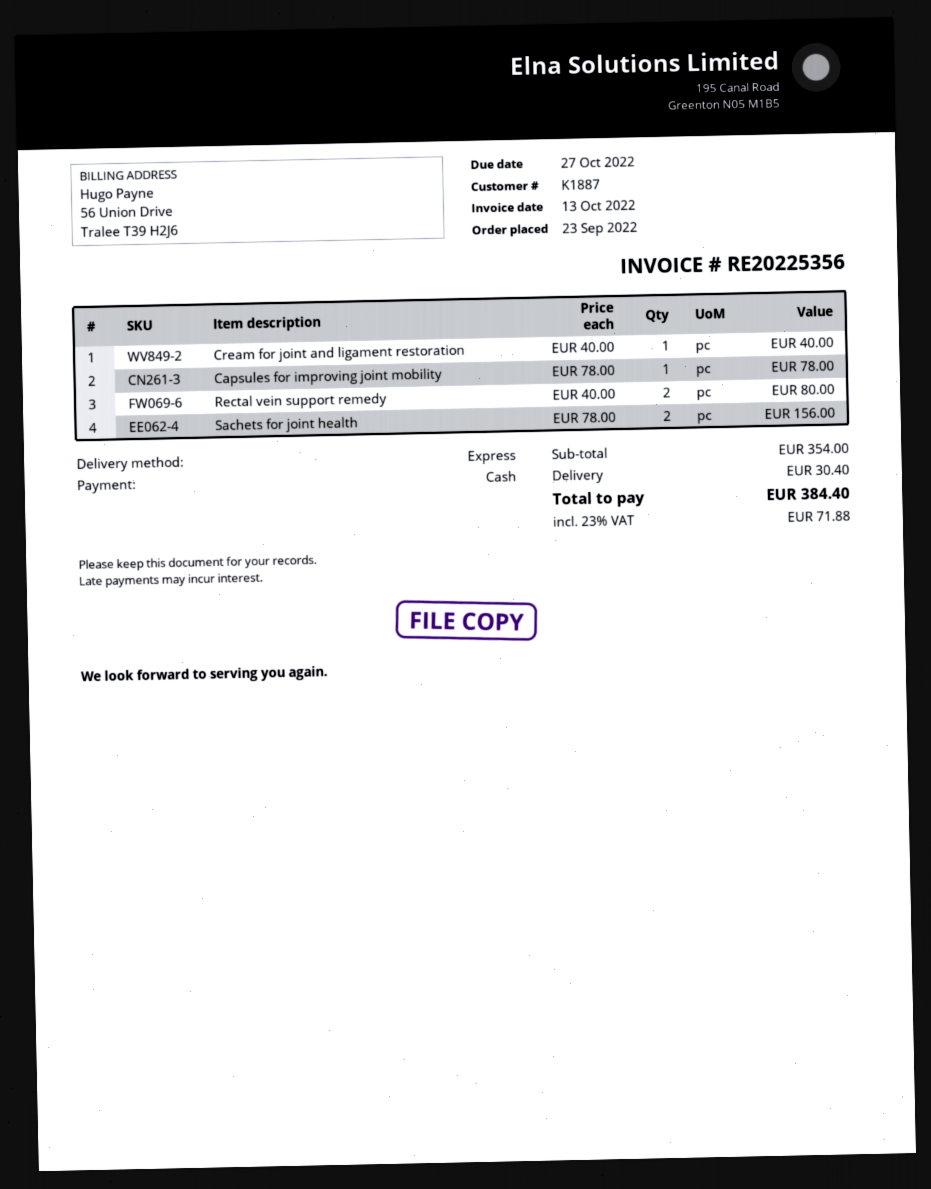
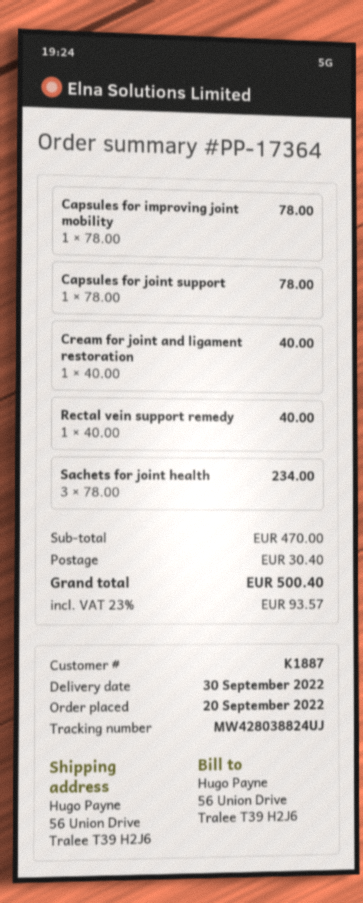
order date: 2022-09-23 -> 2022-09-20
Rectal vein support remedy: 2 x 40.00 = 80.00 -> 1 x 40.00 = 40.00
Sachets for joint health: 2 x 78.00 = 156.00 -> 3 x 78.00 = 234.00
Capsules for joint support: none -> 1 x 78.00 = 78.00
subtotal: 354.00 -> 470.00
tax: 23% = 71.88 -> 23% = 93.57
total: 384.40 -> 500.40

